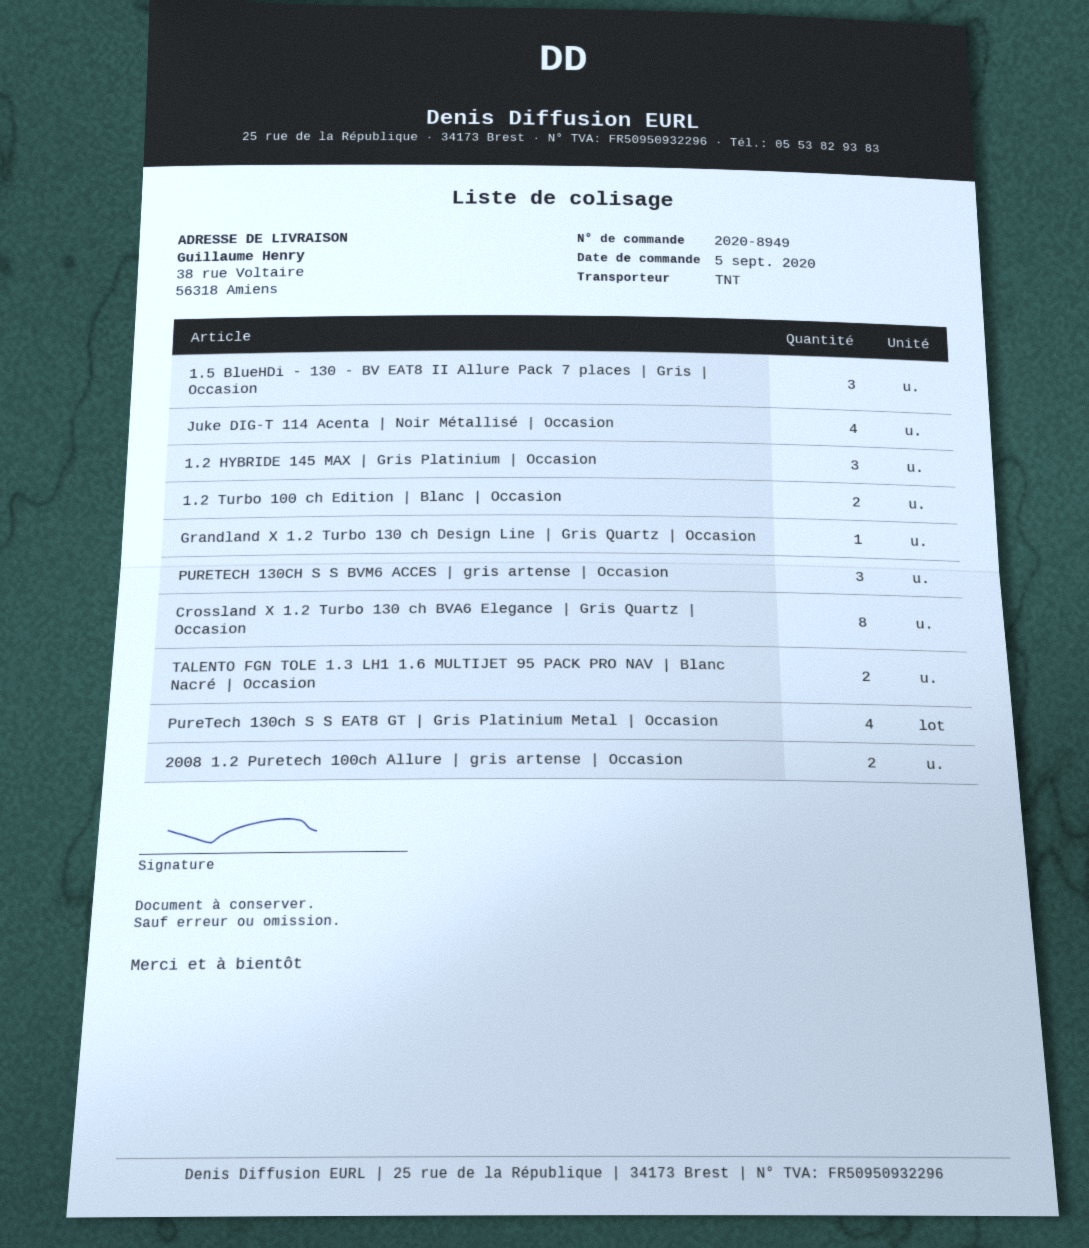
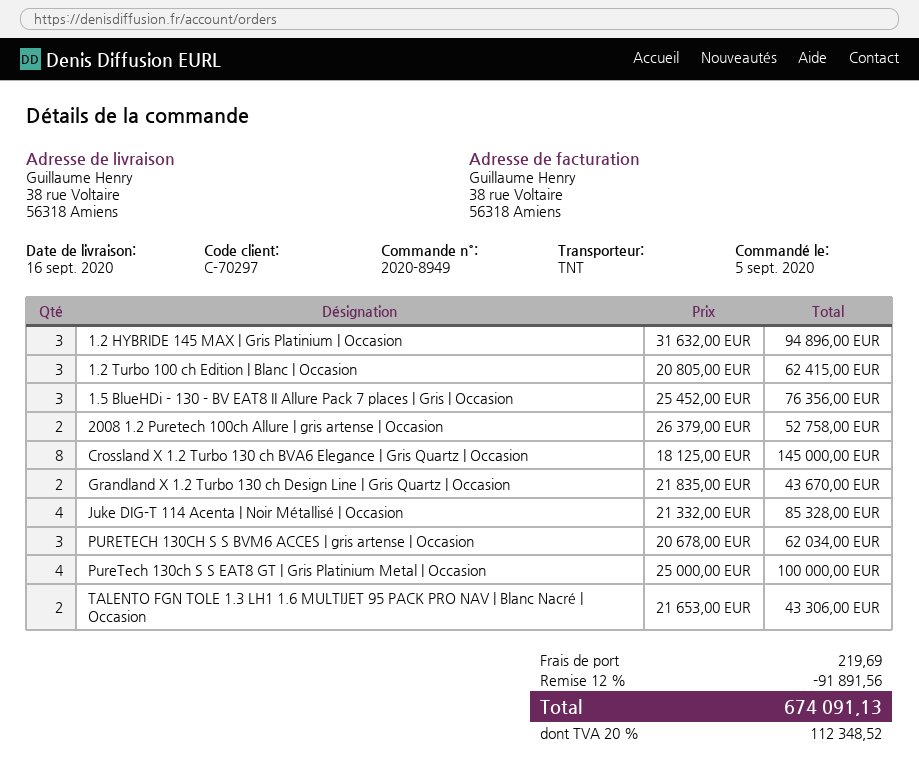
1.2 Turbo 100 ch Edition | Blanc | Occasion: 2 -> 3
Grandland X 1.2 Turbo 130 ch Design Line | Gris Quartz | Occasion: 1 -> 2

